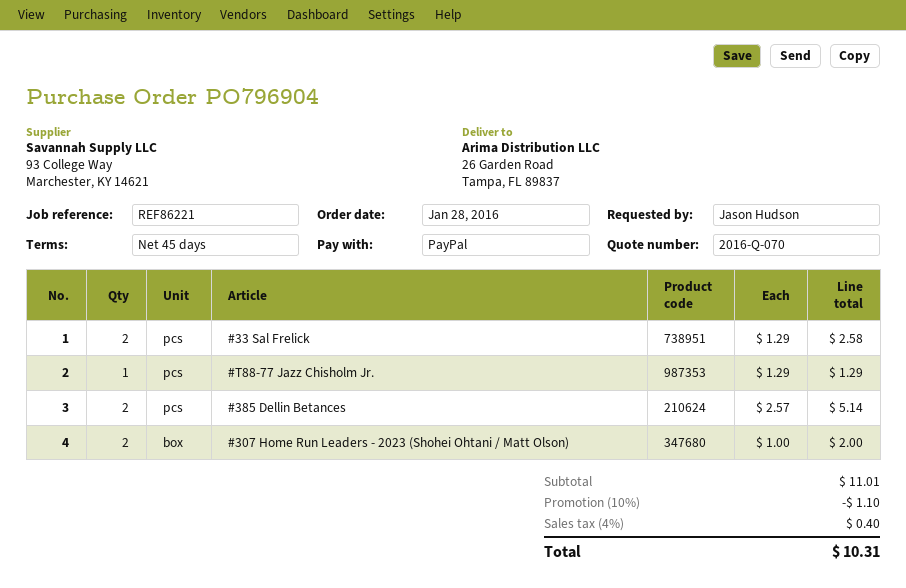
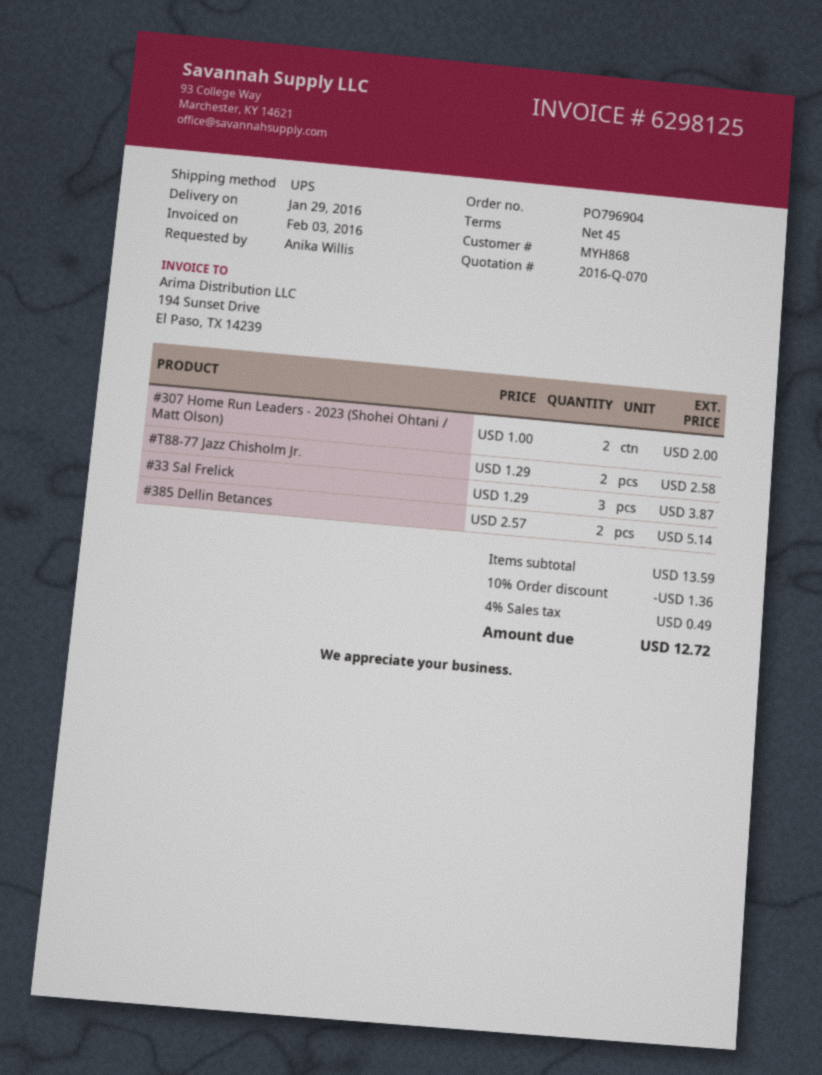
ordered by: Jason Hudson -> Anika Willis
#33 Sal Frelick: 2 x 1.29 = 2.58 -> 3 x 1.29 = 3.87
#T88-77 Jazz Chisholm Jr.: 1 x 1.29 = 1.29 -> 2 x 1.29 = 2.58
subtotal: 11.01 -> 13.59
discount: 10% = 1.10 -> 10% = 1.36
tax: 4% = 0.40 -> 4% = 0.49
total: 10.31 -> 12.72

